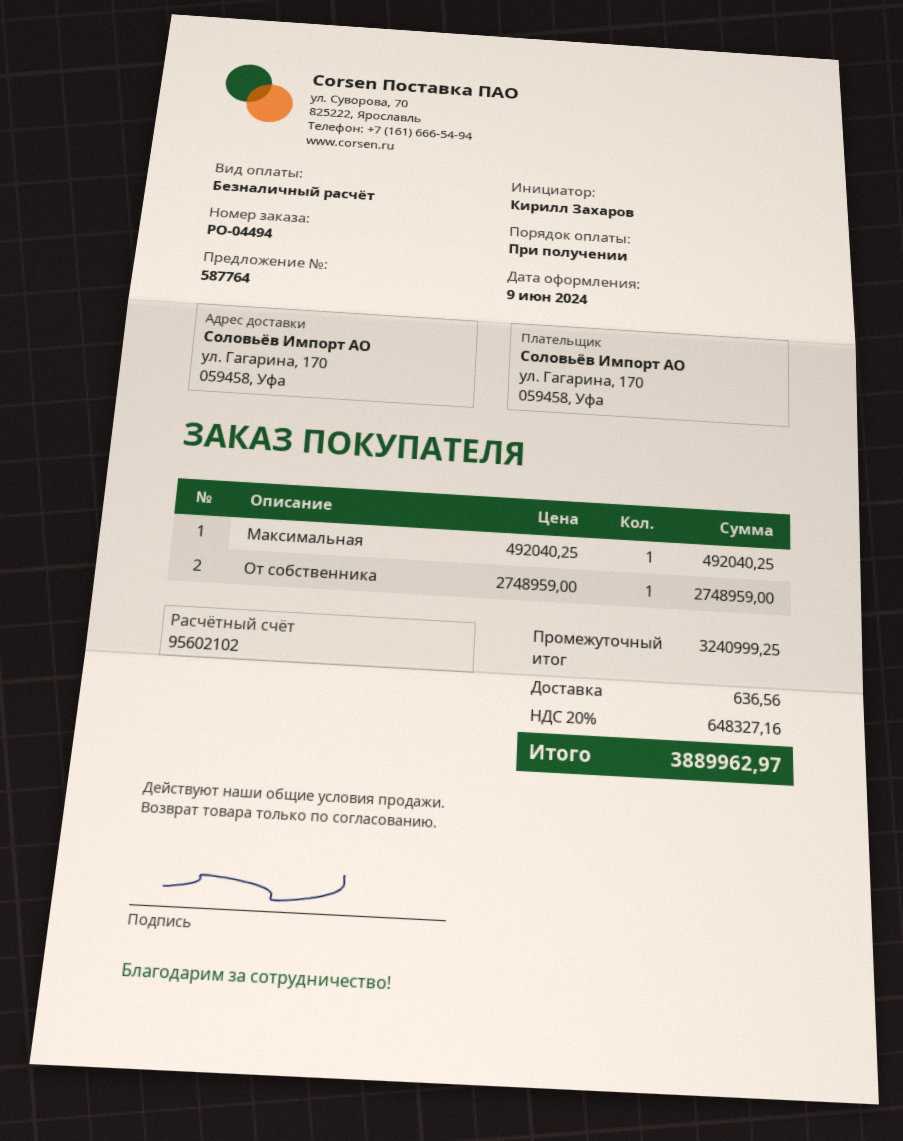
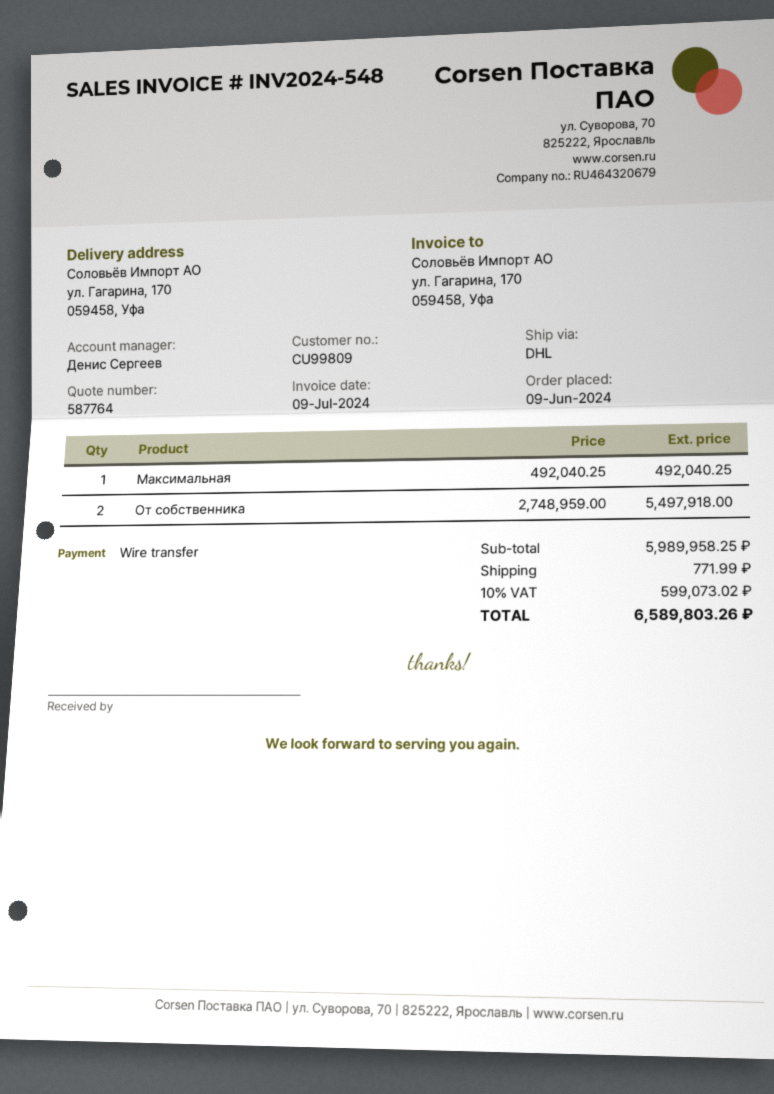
От собственника: 1 x 2748959.00 = 2748959.00 -> 2 x 2748959.00 = 5497918.00
subtotal: 3240999.25 -> 5989958.25
shipping: 636.56 -> 771.99
tax: 20% = 648327.16 -> 10% = 599073.02
total: 3889962.97 -> 6589803.26

